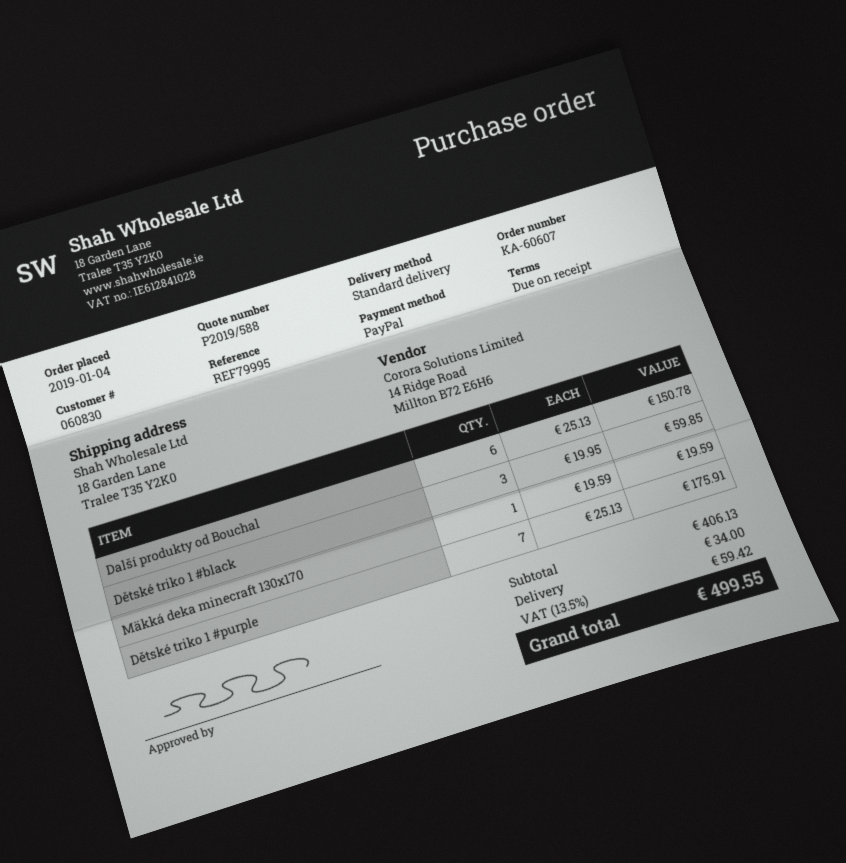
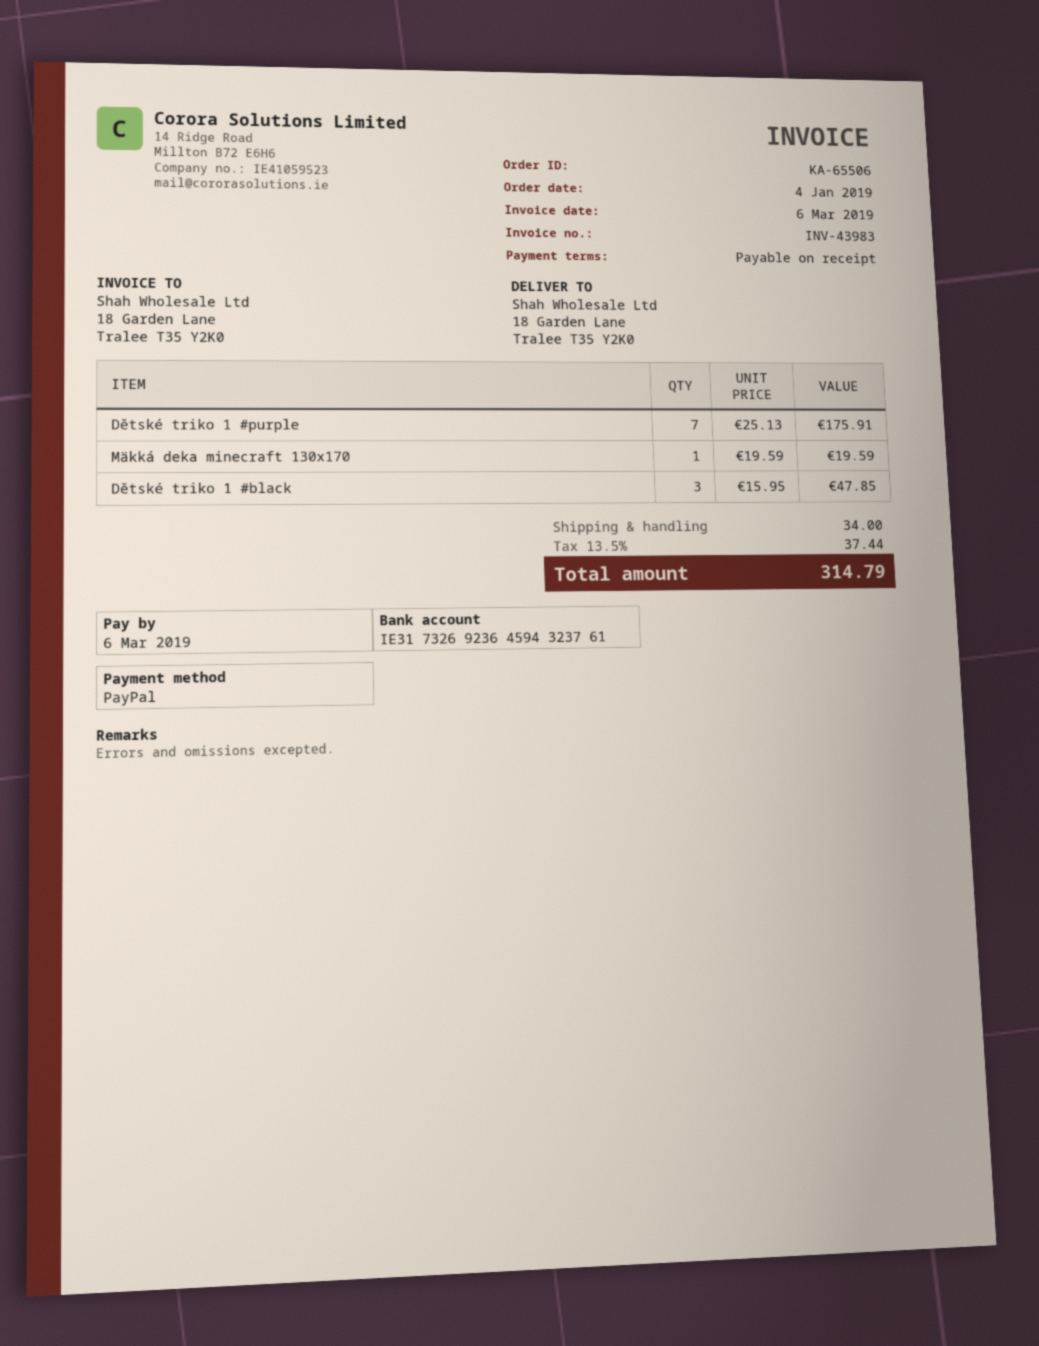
order number: KA-60607 -> KA-65506
Další produkty od Bouchal: 6 x 25.13 = 150.78 -> none
Dětské triko 1 #black: 3 x 19.95 = 59.85 -> 3 x 15.95 = 47.85
tax: 13.5% = 59.42 -> 13.5% = 37.44
total: 499.55 -> 314.79

